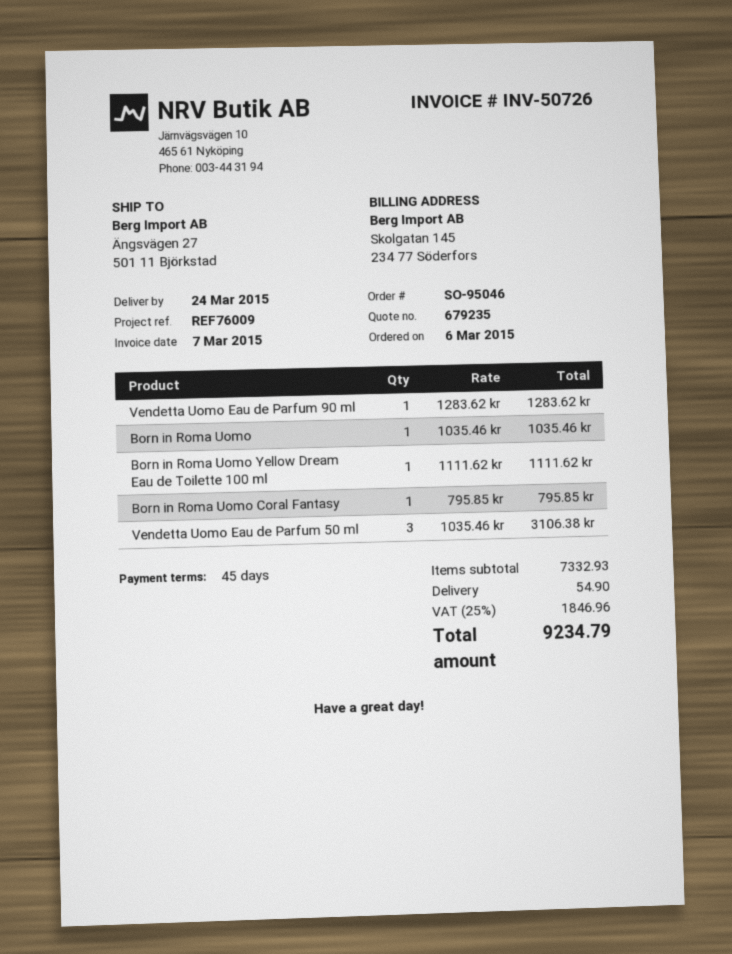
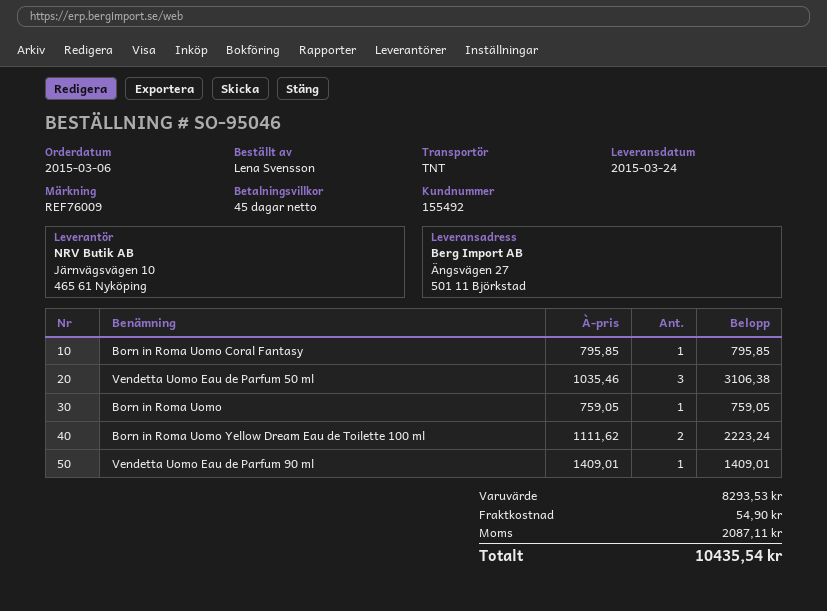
Vendetta Uomo Eau de Parfum 90 ml: 1 x 1283.62 = 1283.62 -> 1 x 1409.01 = 1409.01
Born in Roma Uomo: 1 x 1035.46 = 1035.46 -> 1 x 759.05 = 759.05
Born in Roma Uomo Yellow Dream Eau de Toilette 100 ml: 1 x 1111.62 = 1111.62 -> 2 x 1111.62 = 2223.24
subtotal: 7332.93 -> 8293.53
tax: 1846.96 -> 2087.11
total: 9234.79 -> 10435.54

